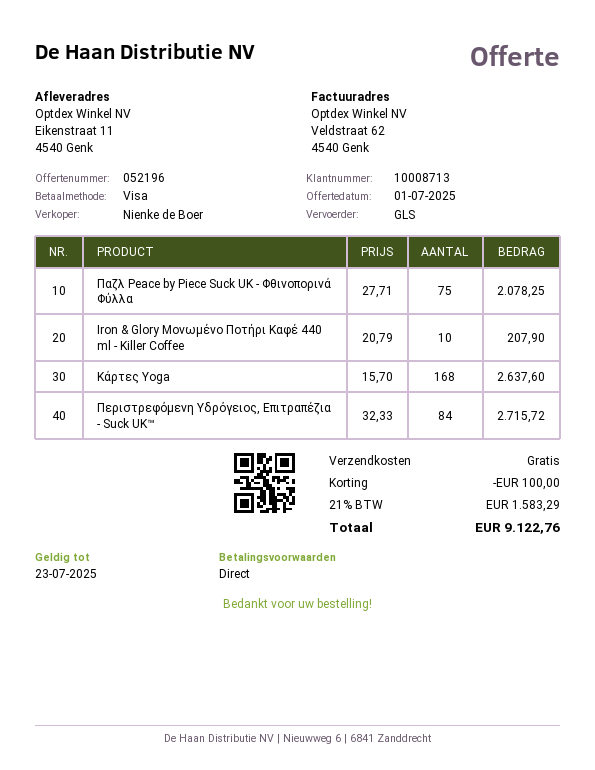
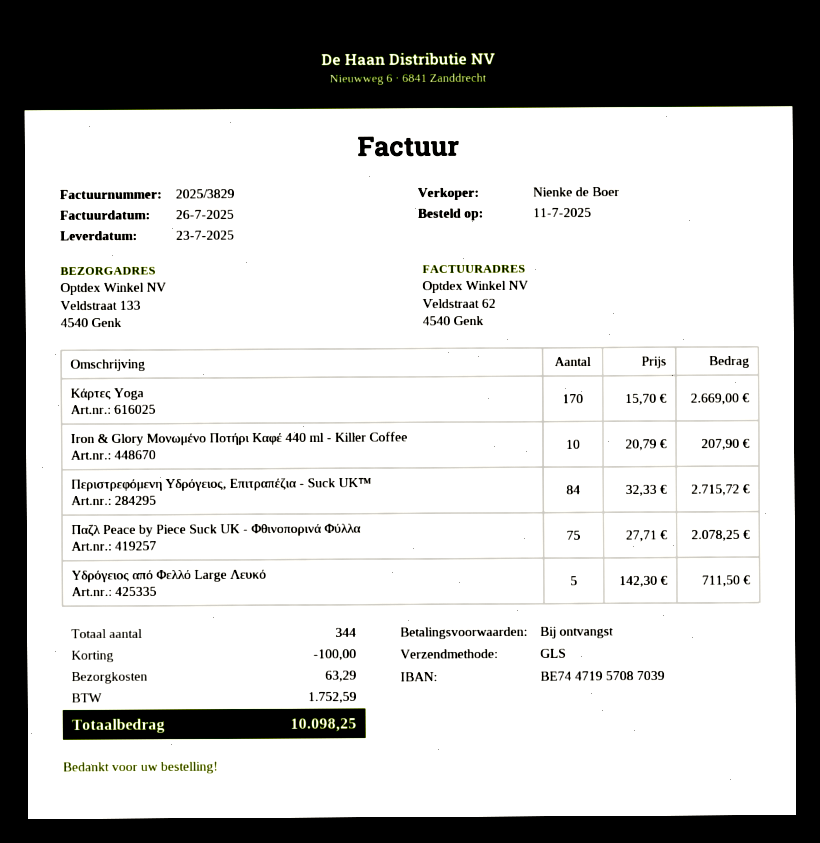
ship to: Eikenstraat 11, 4540 Genk -> Veldstraat 133, 4540 Genk
Κάρτες Yoga: 168 x 15.70 = 2637.60 -> 170 x 15.70 = 2669.00
Υδρόγειος από Φελλό Large Λευκό: none -> 5 x 142.30 = 711.50
shipping: 0.00 -> 63.29
tax: 1583.29 -> 1752.59
total: 9122.76 -> 10098.25

